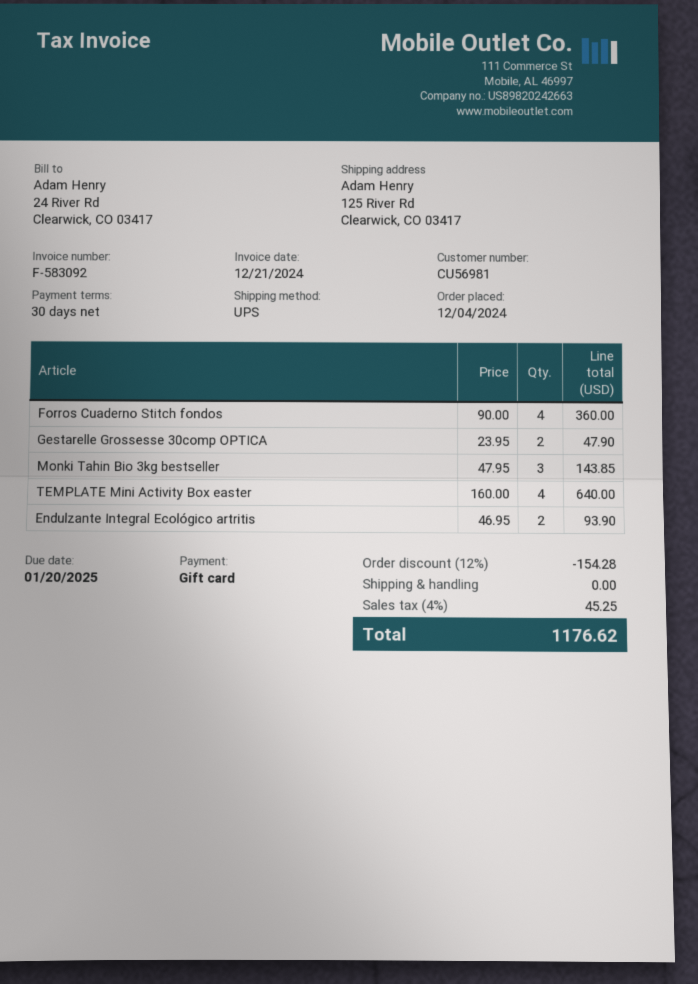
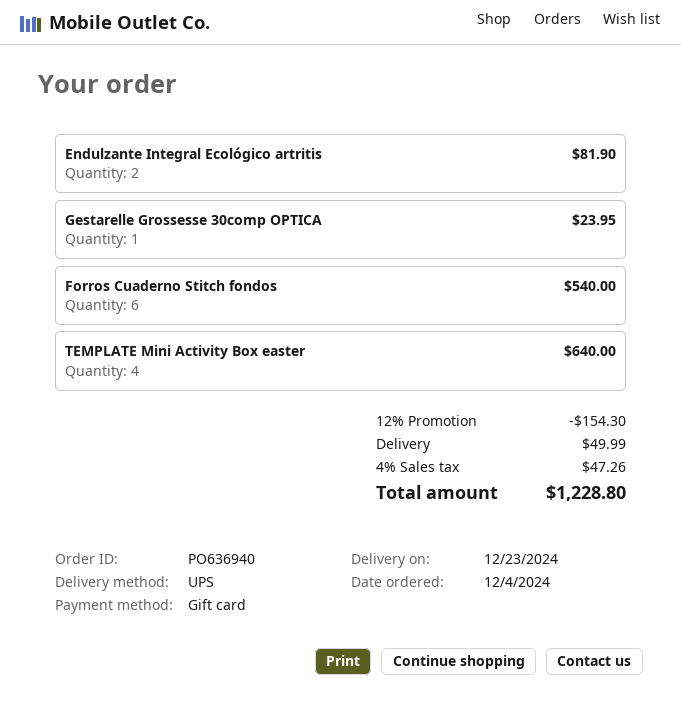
Forros Cuaderno Stitch fondos: 4 for 360.00 -> 6 for 540.00
Gestarelle Grossesse 30comp OPTICA: 2 for 47.90 -> 1 for 23.95
Monki Tahin Bio 3kg bestseller: 3 for 143.85 -> none
Endulzante Integral Ecológico artritis: 2 for 93.90 -> 2 for 81.90
discount: 12% = 154.28 -> 12% = 154.30
shipping: 0.00 -> 49.99
tax: 4% = 45.25 -> 4% = 47.26
total: 1176.62 -> 1228.80

